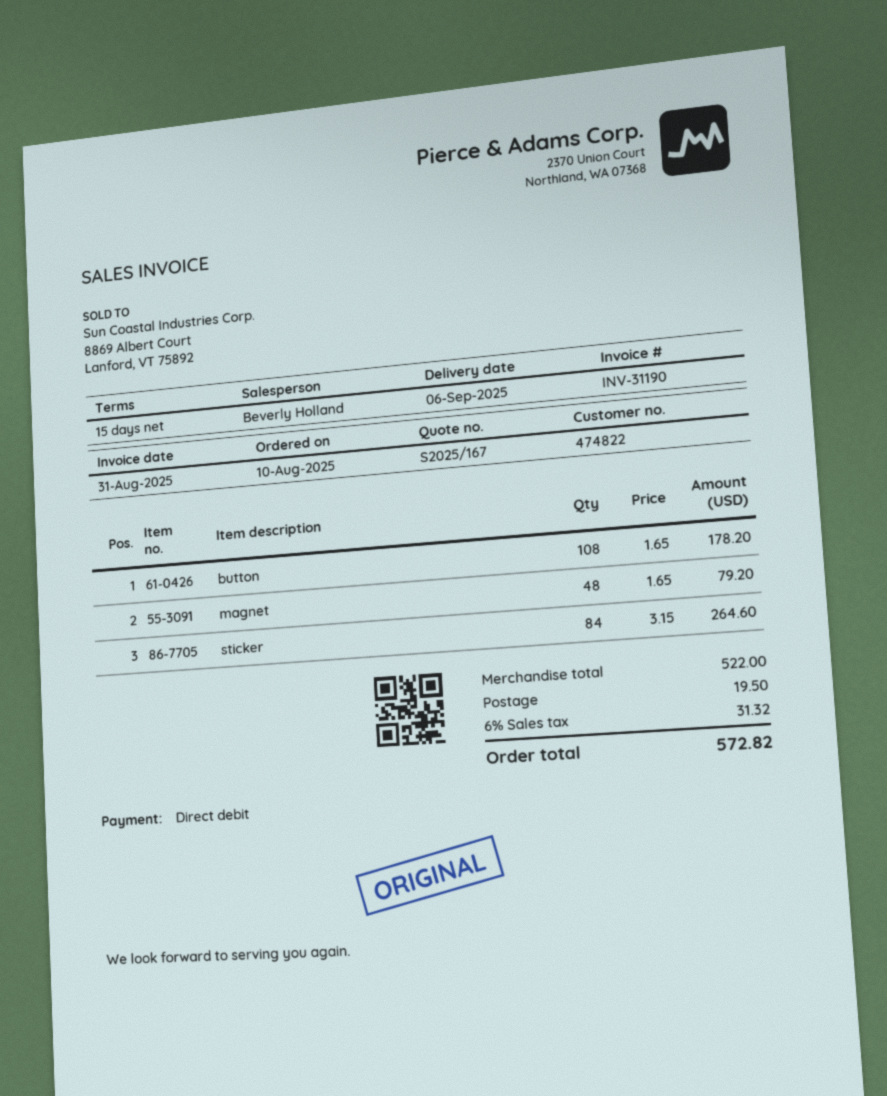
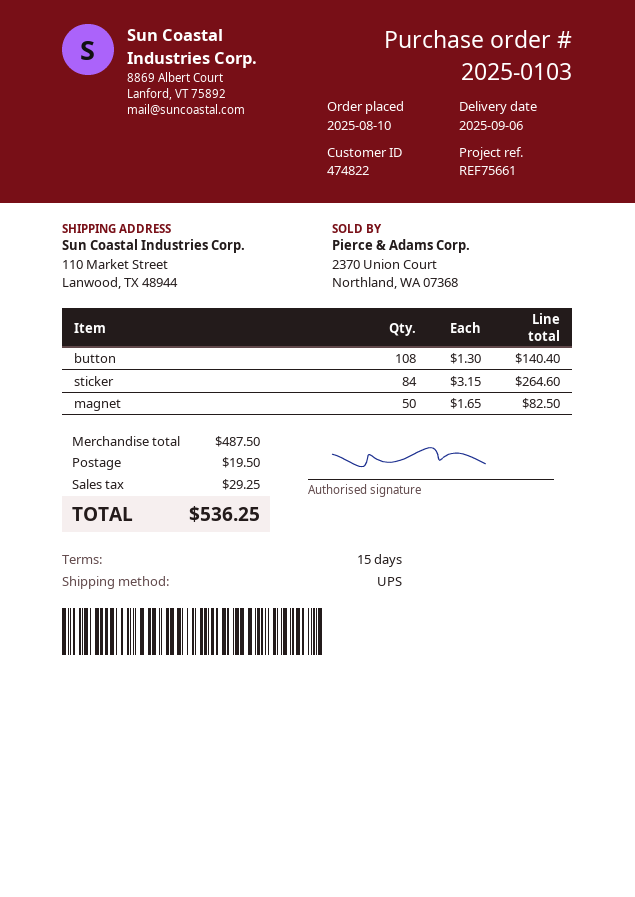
button: 108 x 1.65 = 178.20 -> 108 x 1.30 = 140.40
magnet: 48 x 1.65 = 79.20 -> 50 x 1.65 = 82.50
subtotal: 522.00 -> 487.50
tax: 31.32 -> 29.25
total: 572.82 -> 536.25

